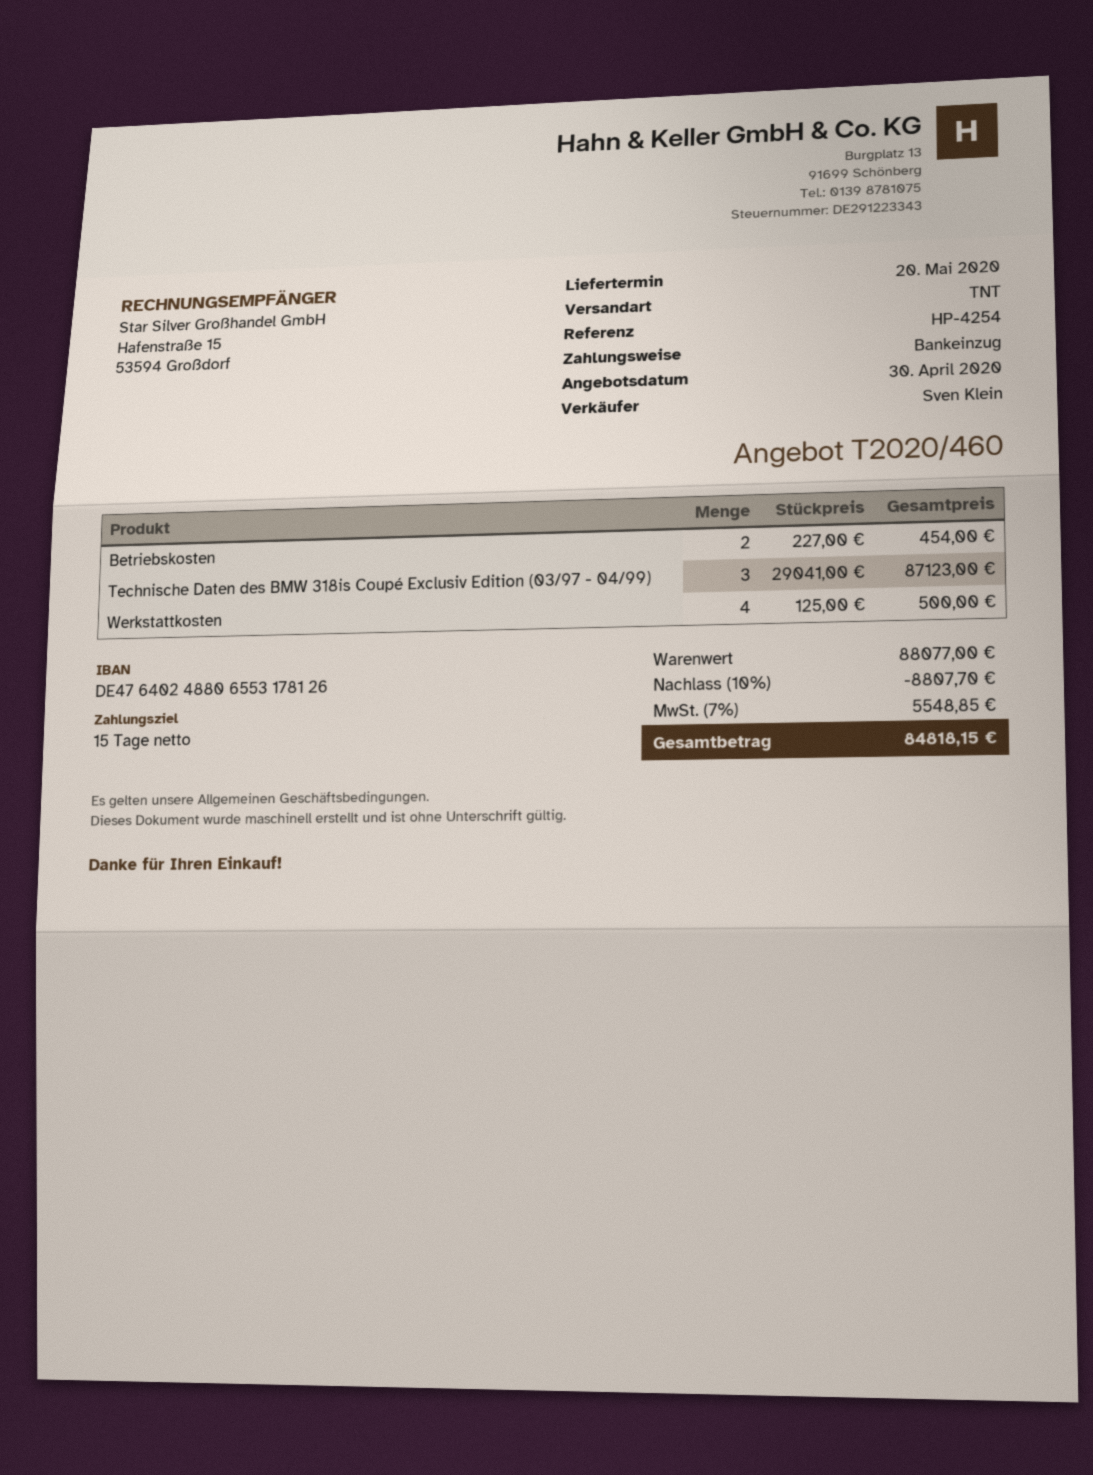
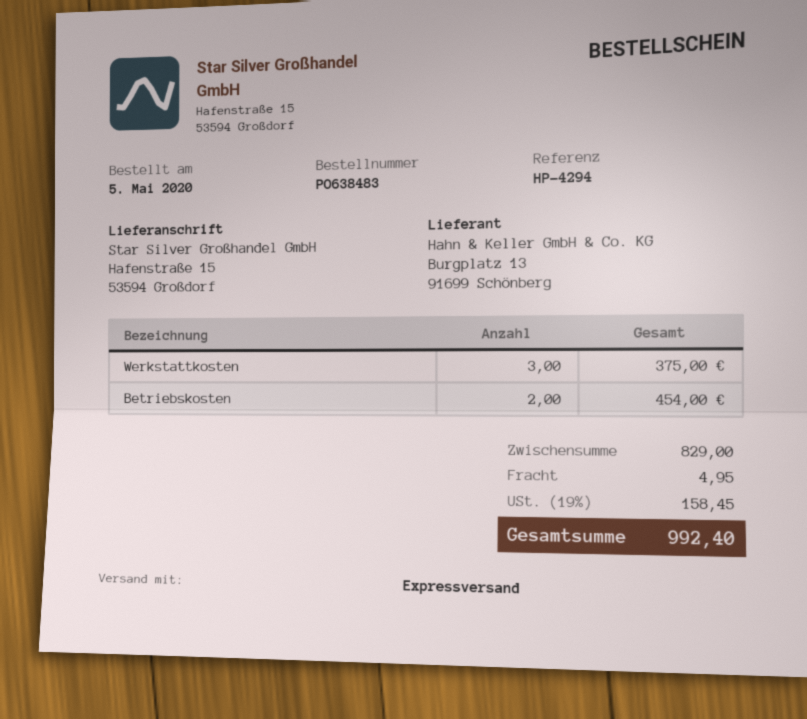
reference: HP-4254 -> HP-4294
shipping method: TNT -> express
Technische Daten des BMW 318is Coupé Exclusiv Edition (03/97 - 04/99): 3 for 87123.00 -> none
Werkstattkosten: 4 for 500.00 -> 3 for 375.00
subtotal: 88077.00 -> 829.00
discount: 10% = 8807.70 -> none
shipping: none -> 4.95
tax: 7% = 5548.85 -> 19% = 158.45
total: 84818.15 -> 992.40

